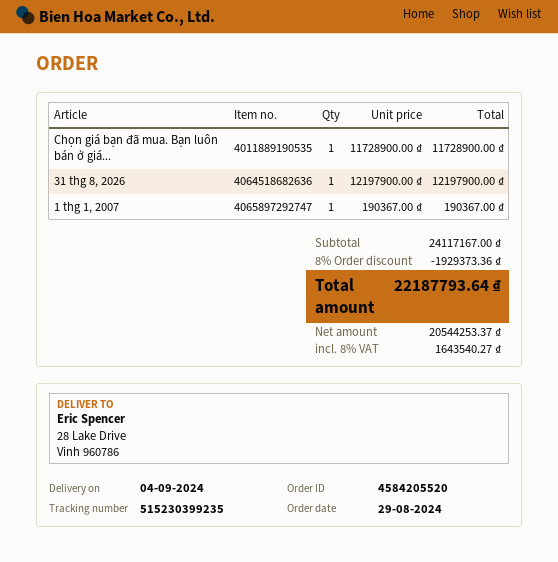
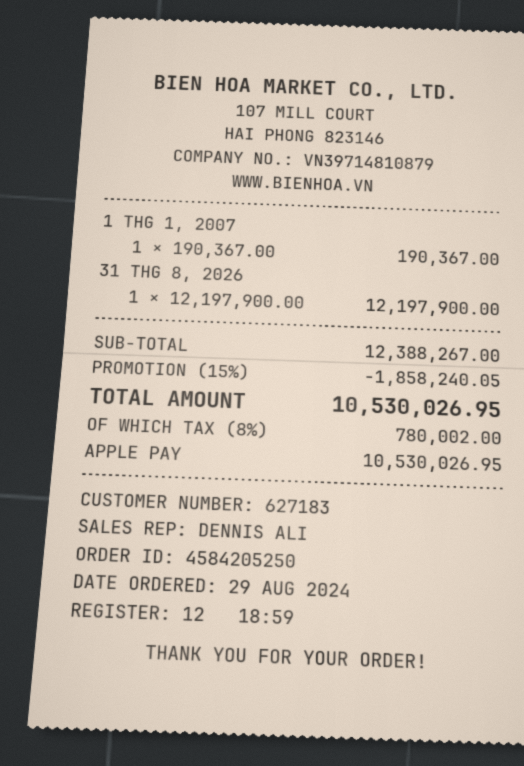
order number: 4584205520 -> 4584205250
Chọn giá bạn đã mua. Bạn luôn bán ở giá...: 1 x 11728900.00 = 11728900.00 -> none
subtotal: 24117167.00 -> 12388267.00
discount: 8% = 1929373.36 -> 15% = 1858240.05
tax: 8% = 1643540.27 -> 8% = 780002.00
total: 22187793.64 -> 10530026.95

